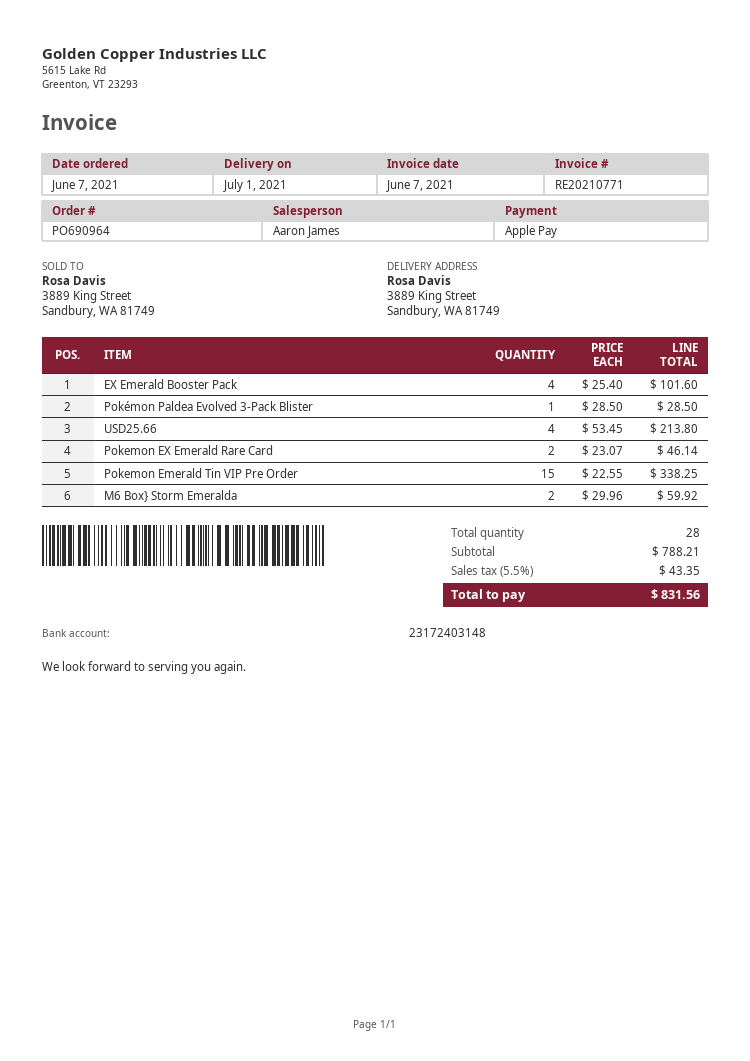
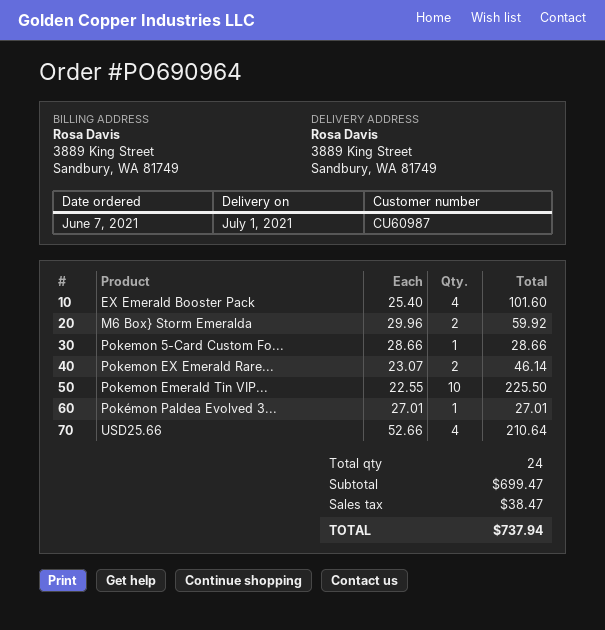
Pokémon Paldea Evolved 3-Pack Blister: 1 x 28.50 = 28.50 -> 1 x 27.01 = 27.01
USD25.66: 4 x 53.45 = 213.80 -> 4 x 52.66 = 210.64
Pokemon Emerald Tin VIP Pre Order: 15 x 22.55 = 338.25 -> 10 x 22.55 = 225.50
Pokemon 5-Card Custom Fo...: none -> 1 x 28.66 = 28.66
total quantity: 28 -> 24
subtotal: 788.21 -> 699.47
tax: 43.35 -> 38.47
total: 831.56 -> 737.94

